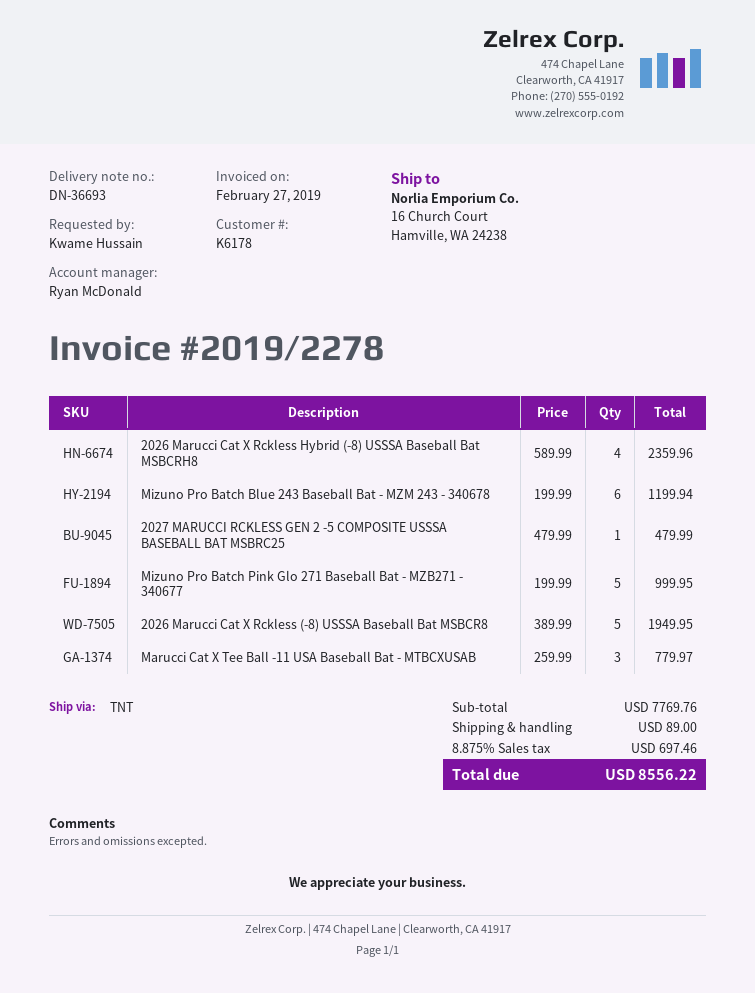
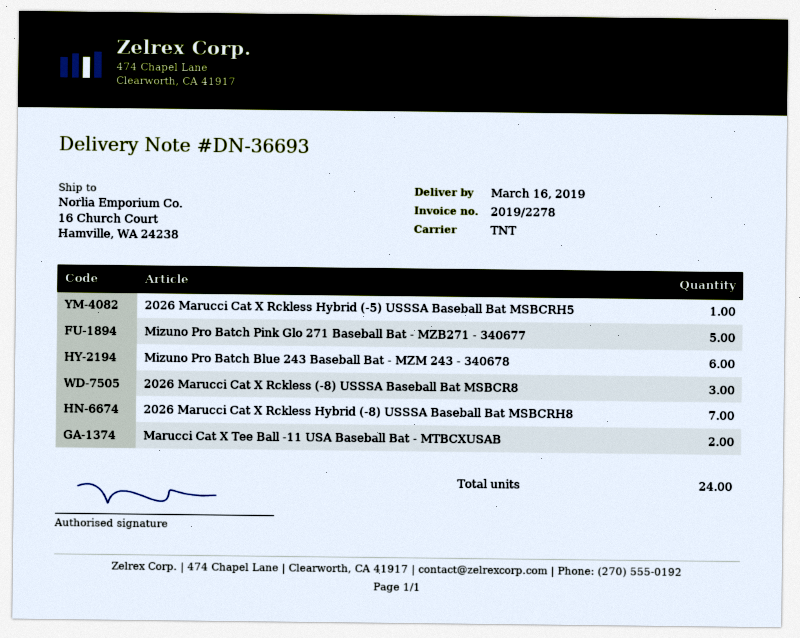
2026 Marucci Cat X Rckless Hybrid (-8) USSSA Baseball Bat MSBCRH8: 4 -> 7
2027 MARUCCI RCKLESS GEN 2 -5 COMPOSITE USSSA BASEBALL BAT MSBRC25: 1 -> none
2026 Marucci Cat X Rckless (-8) USSSA Baseball Bat MSBCR8: 5 -> 3
Marucci Cat X Tee Ball -11 USA Baseball Bat - MTBCXUSAB: 3 -> 2
2026 Marucci Cat X Rckless Hybrid (-5) USSSA Baseball Bat MSBCRH5: none -> 1

